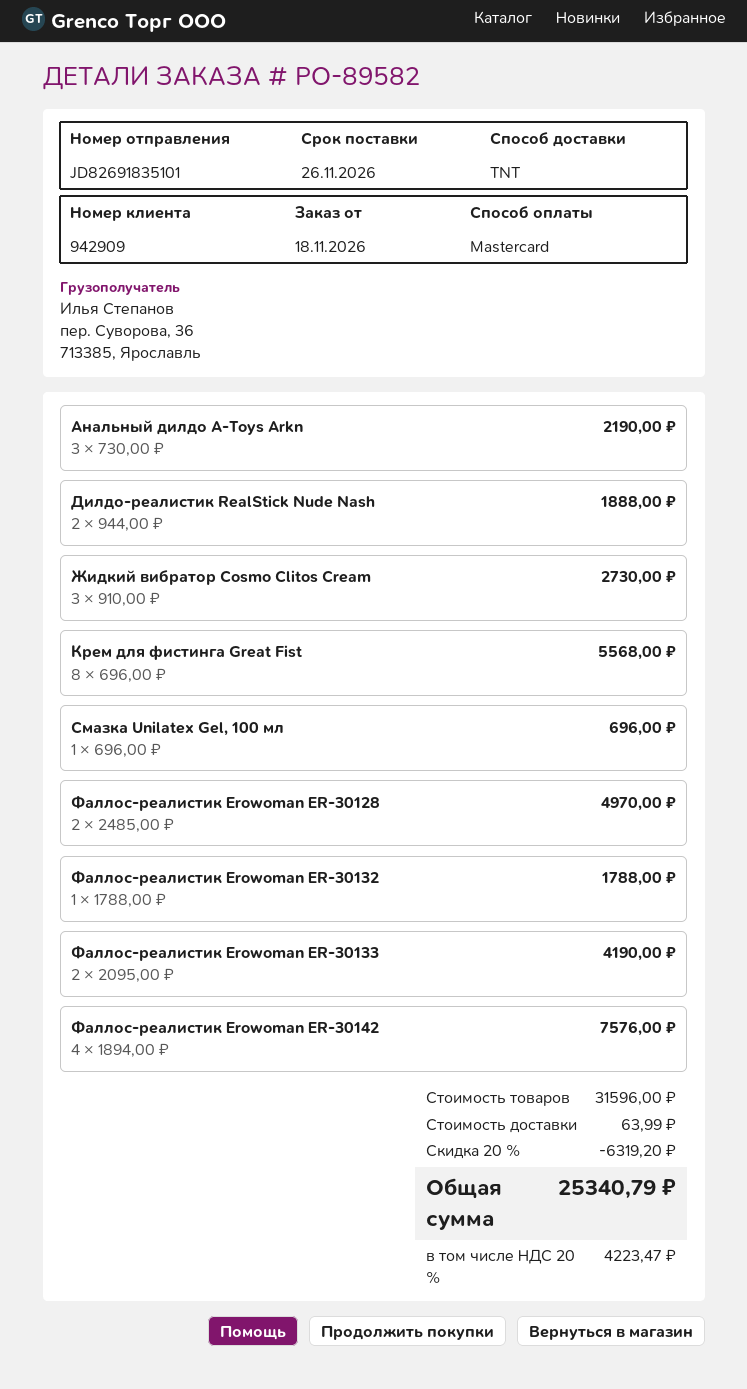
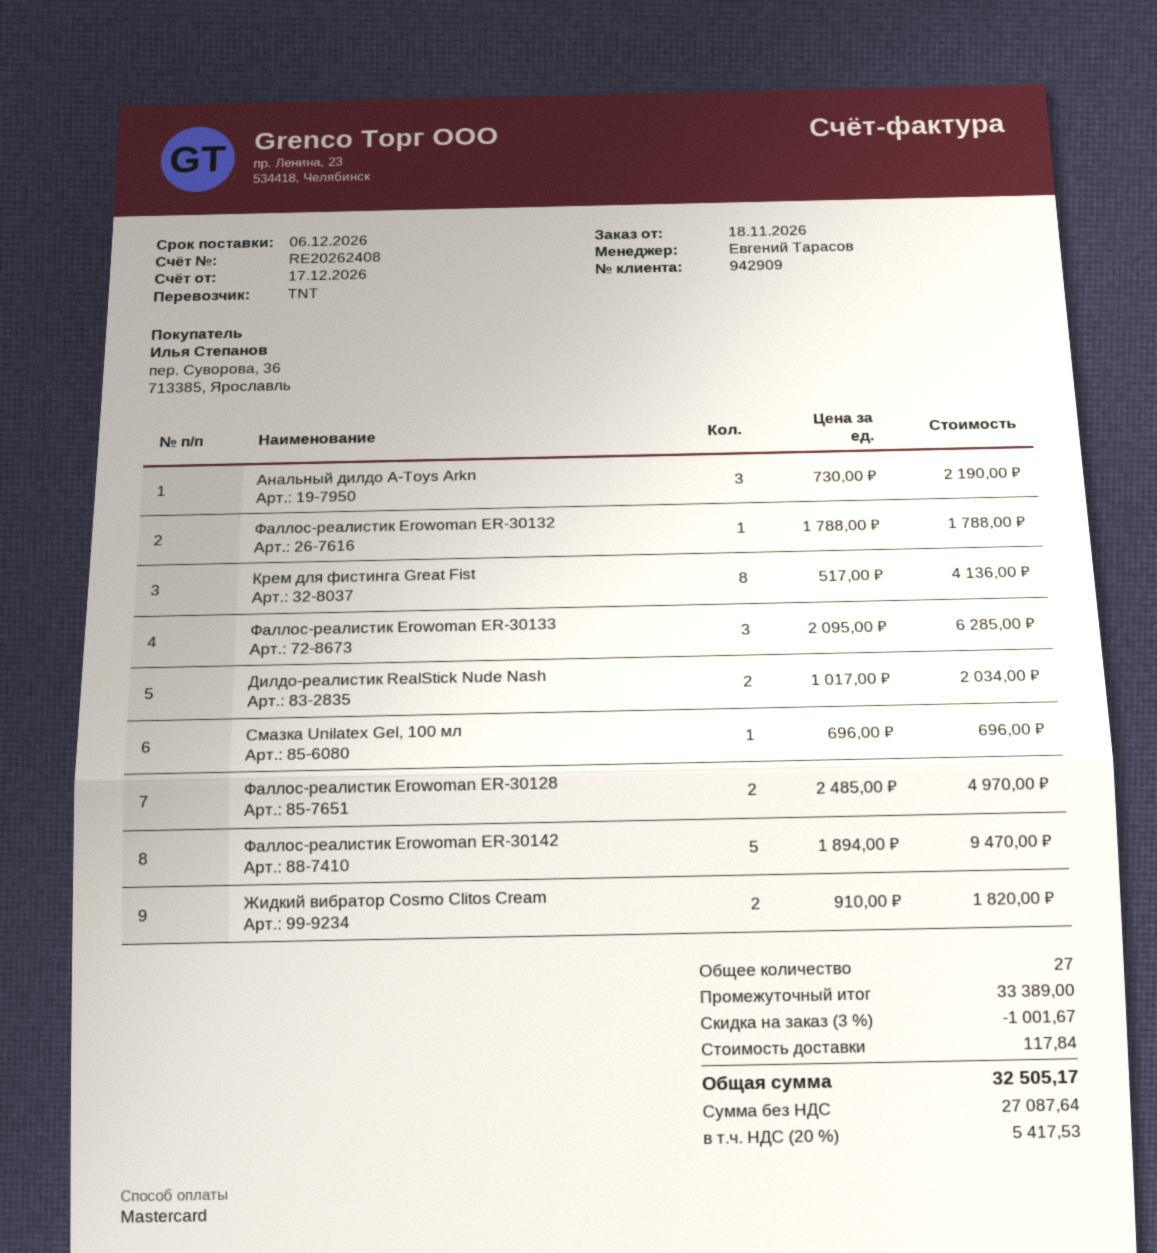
delivery date: 2026-11-26 -> 2026-12-06
Дилдо-реалистик RealStick Nude Nash: 2 x 944.00 = 1888.00 -> 2 x 1017.00 = 2034.00
Жидкий вибратор Cosmo Clitos Cream: 3 x 910.00 = 2730.00 -> 2 x 910.00 = 1820.00
Крем для фистинга Great Fist: 8 x 696.00 = 5568.00 -> 8 x 517.00 = 4136.00
Фаллос-реалистик Erowoman ER-30133: 2 x 2095.00 = 4190.00 -> 3 x 2095.00 = 6285.00
Фаллос-реалистик Erowoman ER-30142: 4 x 1894.00 = 7576.00 -> 5 x 1894.00 = 9470.00
subtotal: 31596.00 -> 33389.00
discount: 20% = 6319.20 -> 3% = 1001.67
shipping: 63.99 -> 117.84
tax: 20% = 4223.47 -> 20% = 5417.53
total: 25340.79 -> 32505.17

